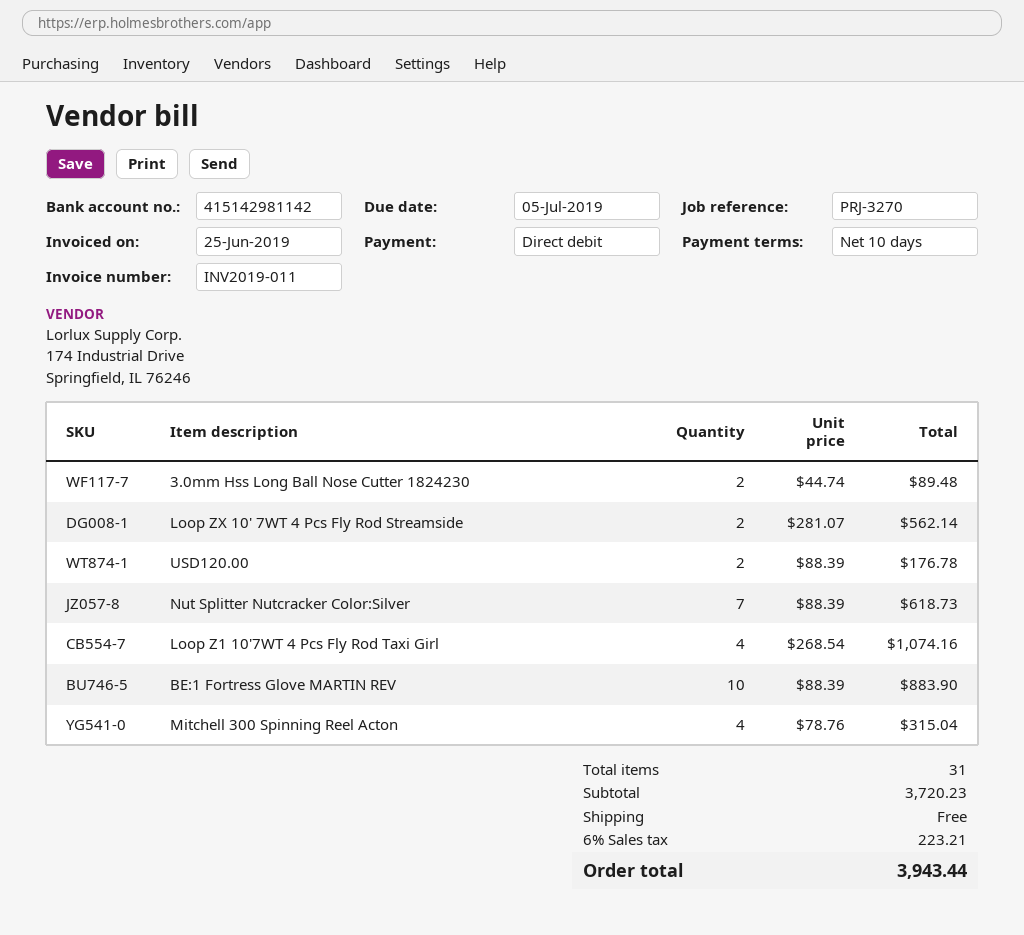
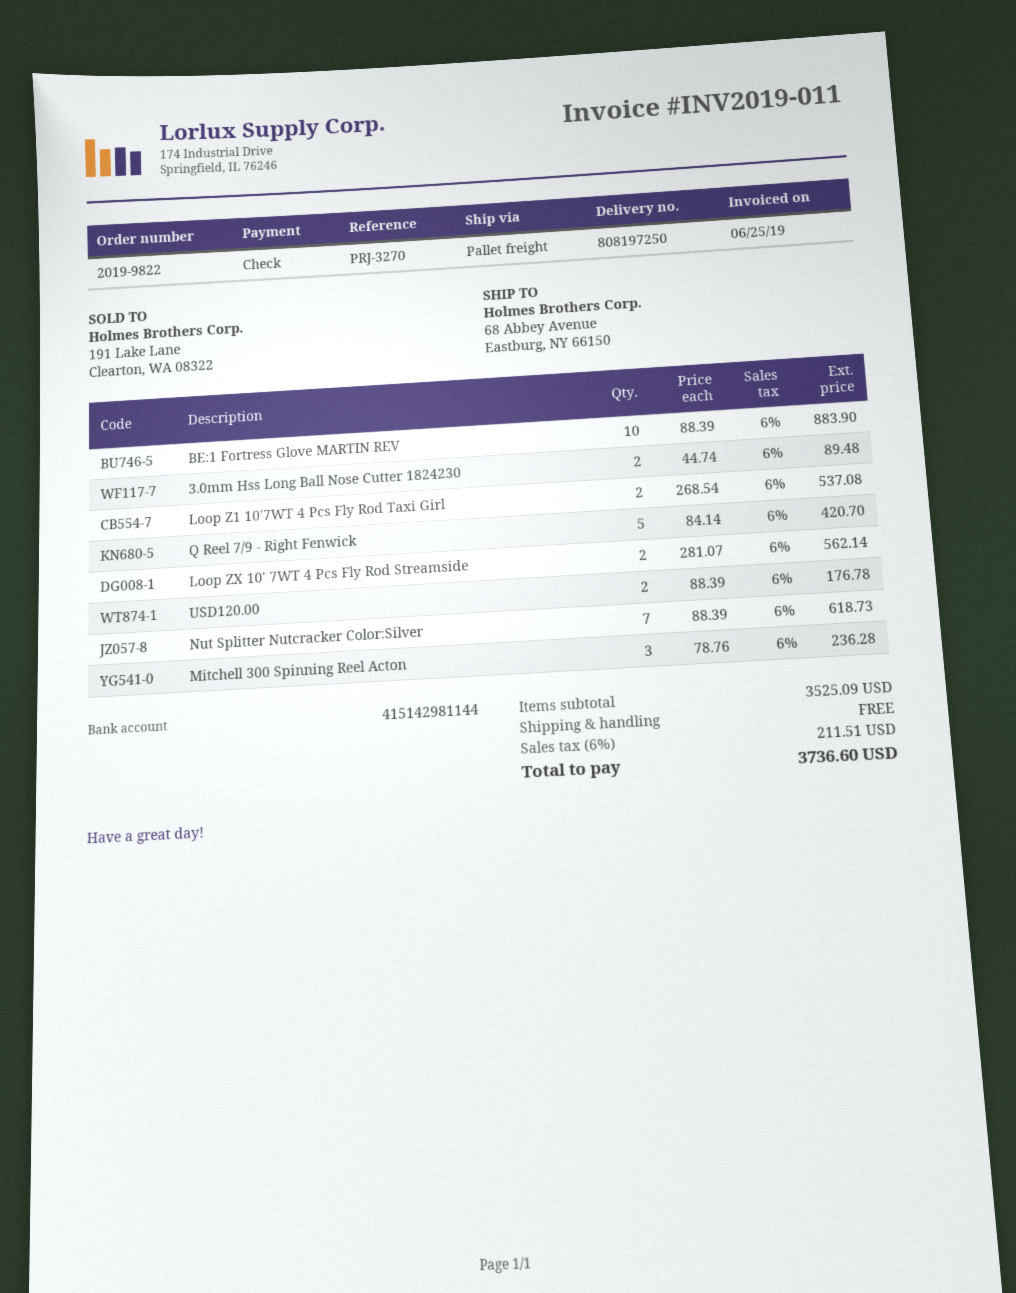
payment method: direct debit -> cheque
bank account: 415142981142 -> 415142981144
Loop Z1 10'7WT 4 Pcs Fly Rod Taxi Girl: 4 x 268.54 = 1074.16 -> 2 x 268.54 = 537.08
Mitchell 300 Spinning Reel Acton: 4 x 78.76 = 315.04 -> 3 x 78.76 = 236.28
Q Reel 7/9 - Right Fenwick: none -> 5 x 84.14 = 420.70
subtotal: 3720.23 -> 3525.09
tax: 6% = 223.21 -> 6% = 211.51
total: 3943.44 -> 3736.60

